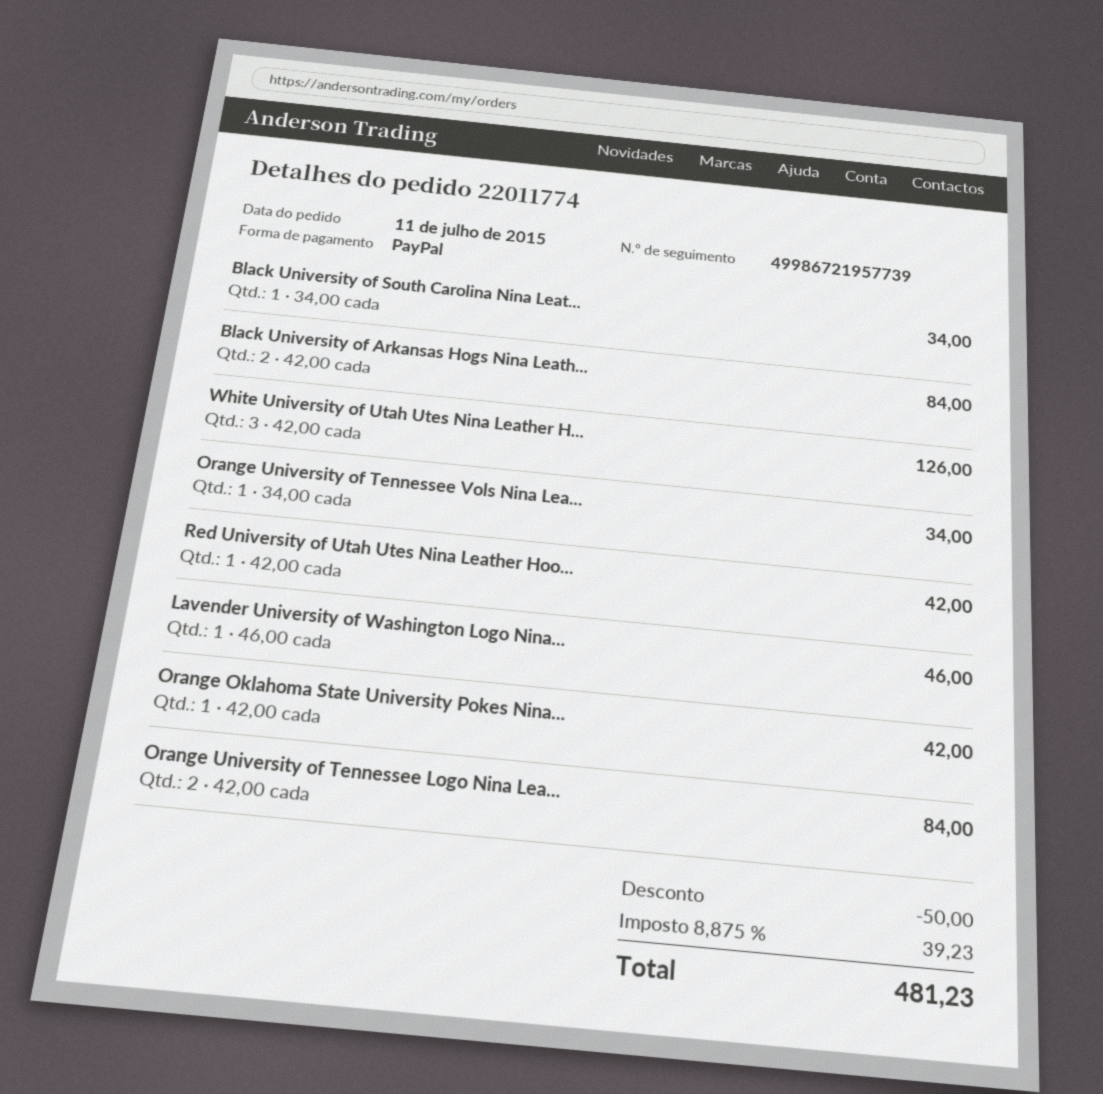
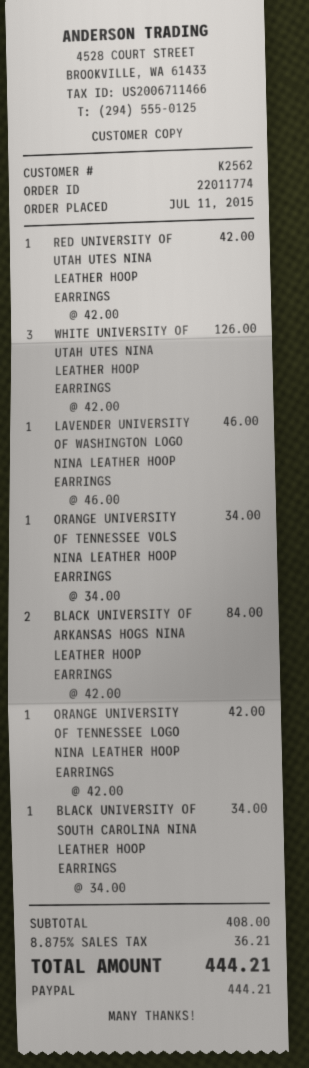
Orange Oklahoma State University Pokes Nina...: 1 x 42.00 = 42.00 -> none
Orange University of Tennessee Logo Nina Lea...: 2 x 42.00 = 84.00 -> 1 x 42.00 = 42.00
discount: 50.00 -> none
tax: 8.875% = 39.23 -> 8.875% = 36.21
total: 481.23 -> 444.21

